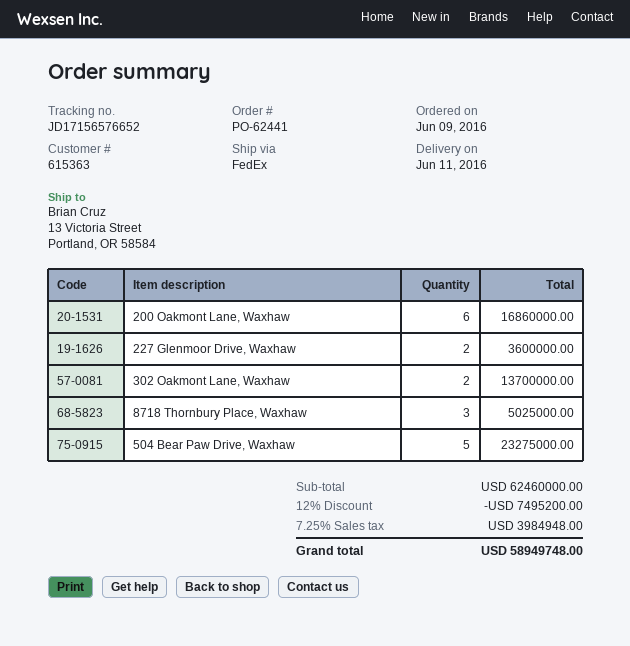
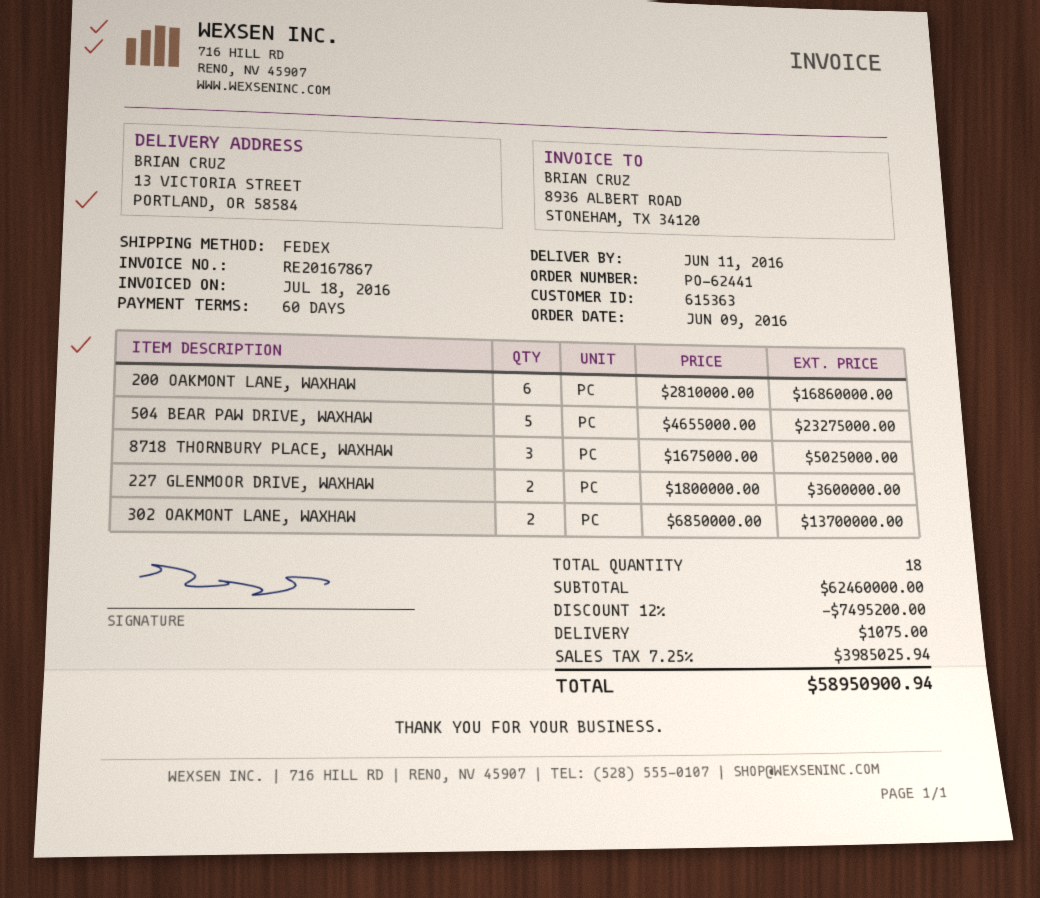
shipping: none -> 1075.00
tax: 7.25% = 3984948.00 -> 7.25% = 3985025.94
total: 58949748.00 -> 58950900.94

